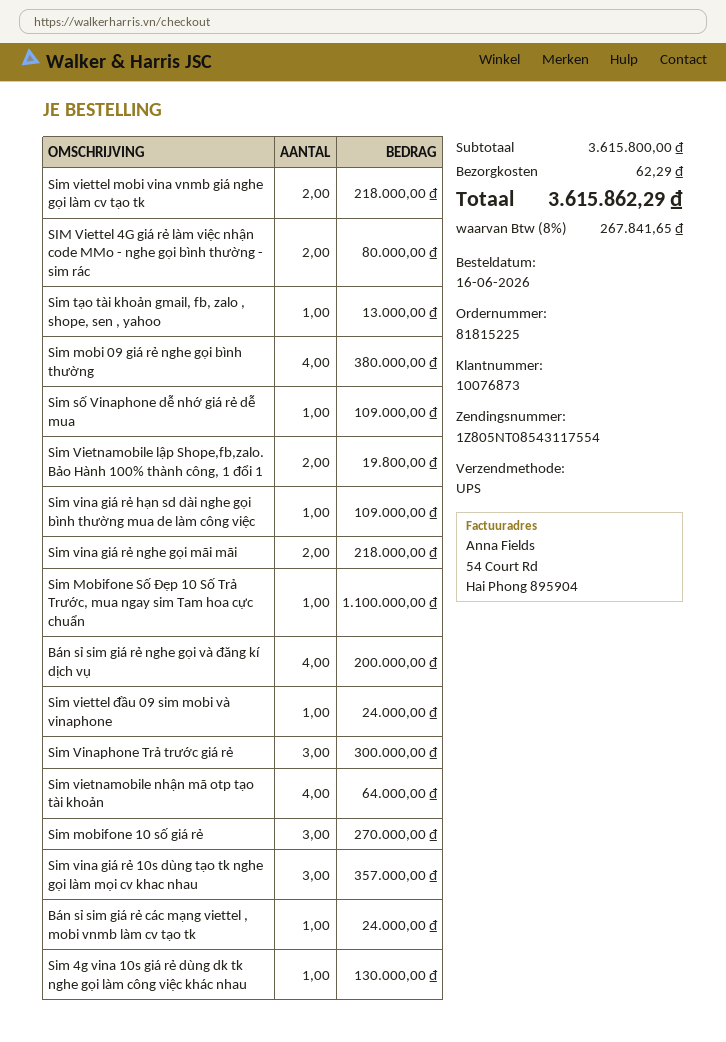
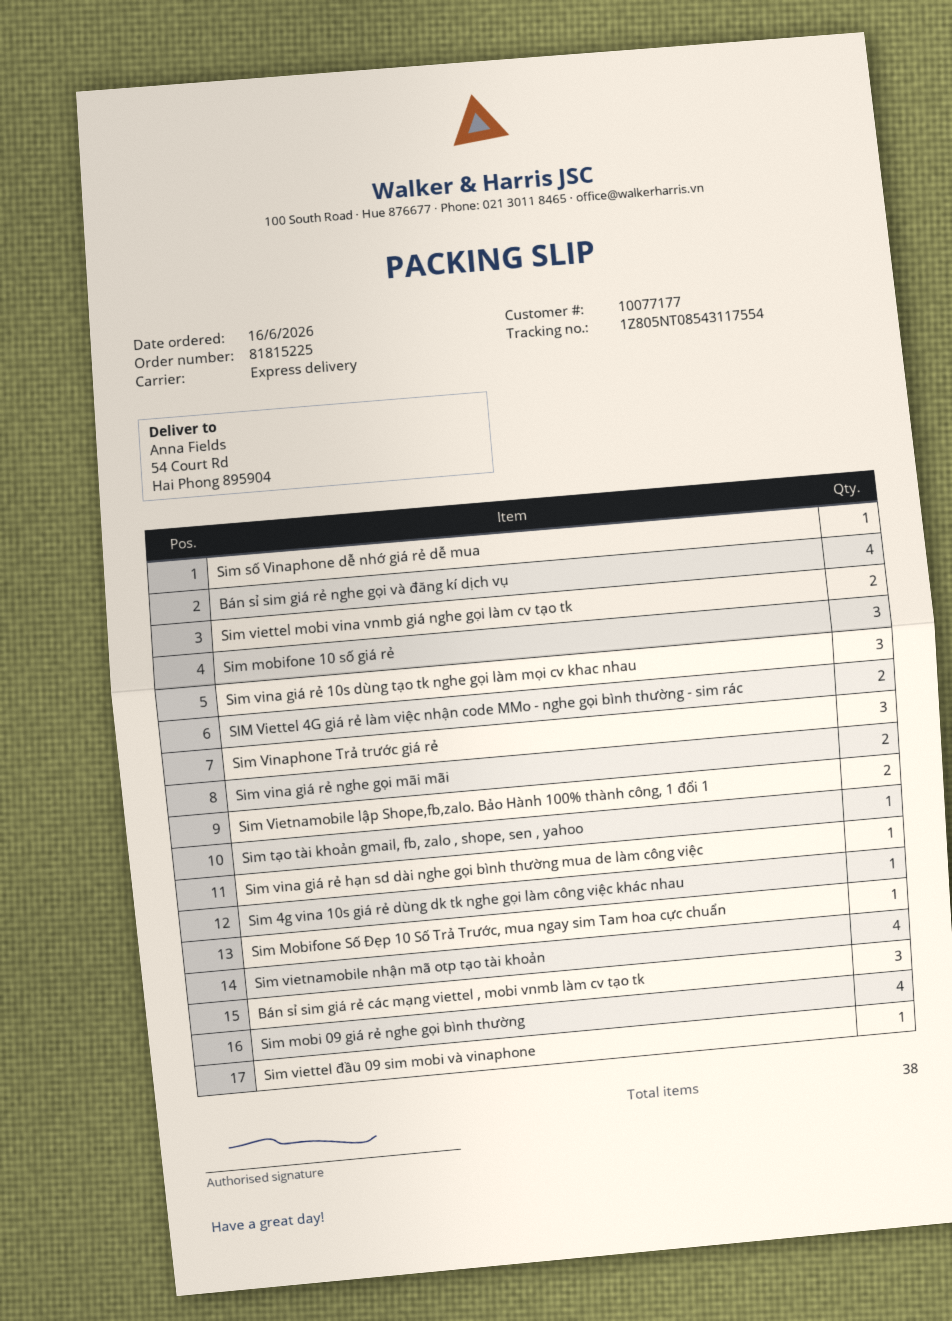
customer number: 10076873 -> 10077177
shipping method: UPS -> express
Bán sỉ sim giá rẻ các mạng viettel , mobi vnmb làm cv tạo tk: 1 -> 3

